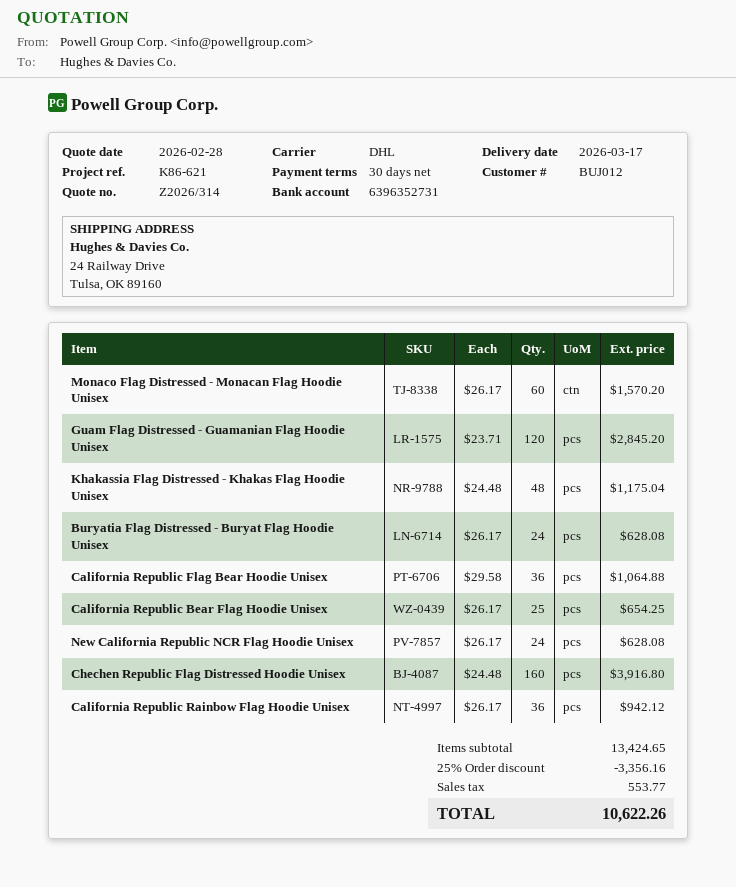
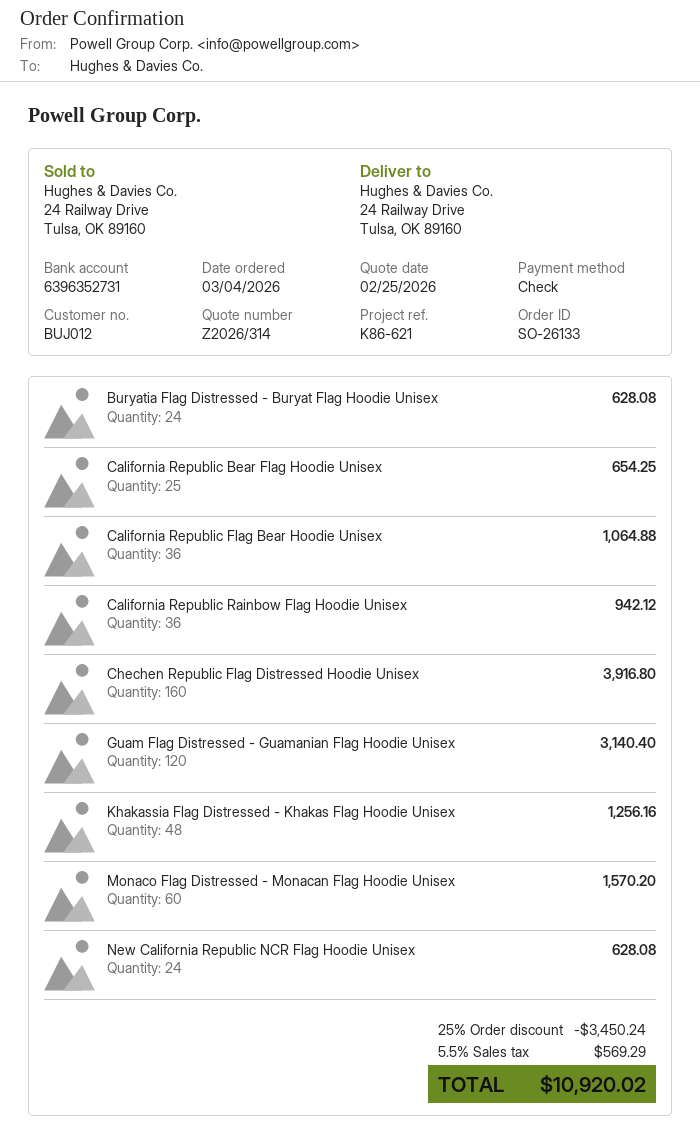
quote date: 2026-02-28 -> 2026-02-25
Guam Flag Distressed - Guamanian Flag Hoodie Unisex: 120 for 2845.20 -> 120 for 3140.40
Khakassia Flag Distressed - Khakas Flag Hoodie Unisex: 48 for 1175.04 -> 48 for 1256.16
discount: 25% = 3356.16 -> 25% = 3450.24
tax: 553.77 -> 569.29
total: 10622.26 -> 10920.02

